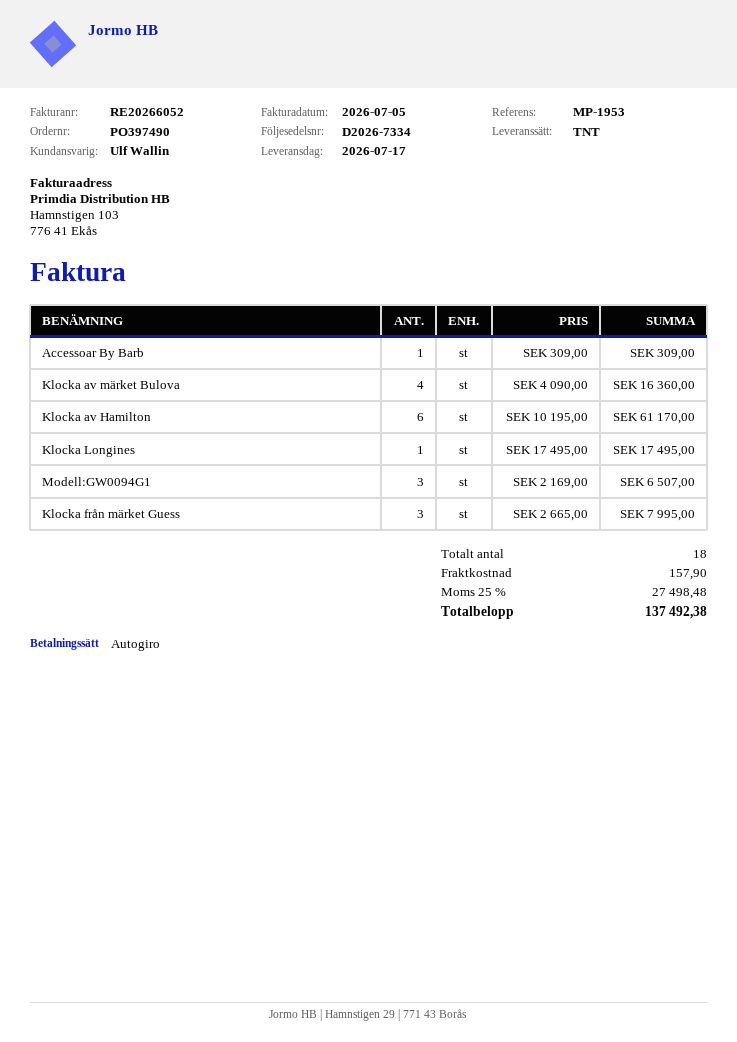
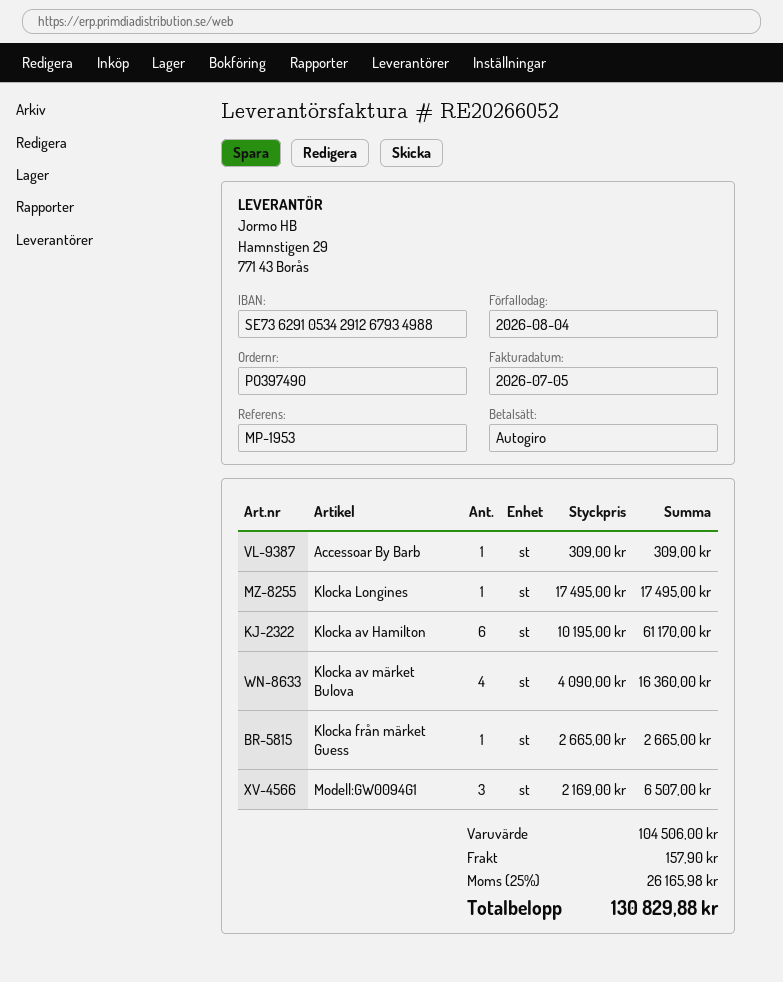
Klocka från märket Guess: 3 x 2665.00 = 7995.00 -> 1 x 2665.00 = 2665.00
tax: 25% = 27498.48 -> 25% = 26165.98
total: 137492.38 -> 130829.88

